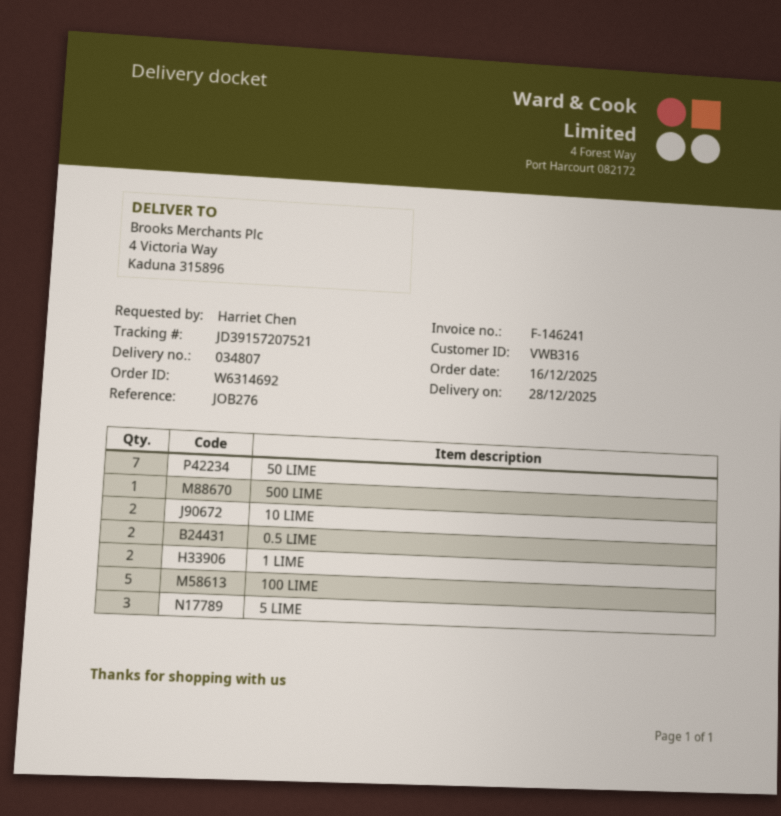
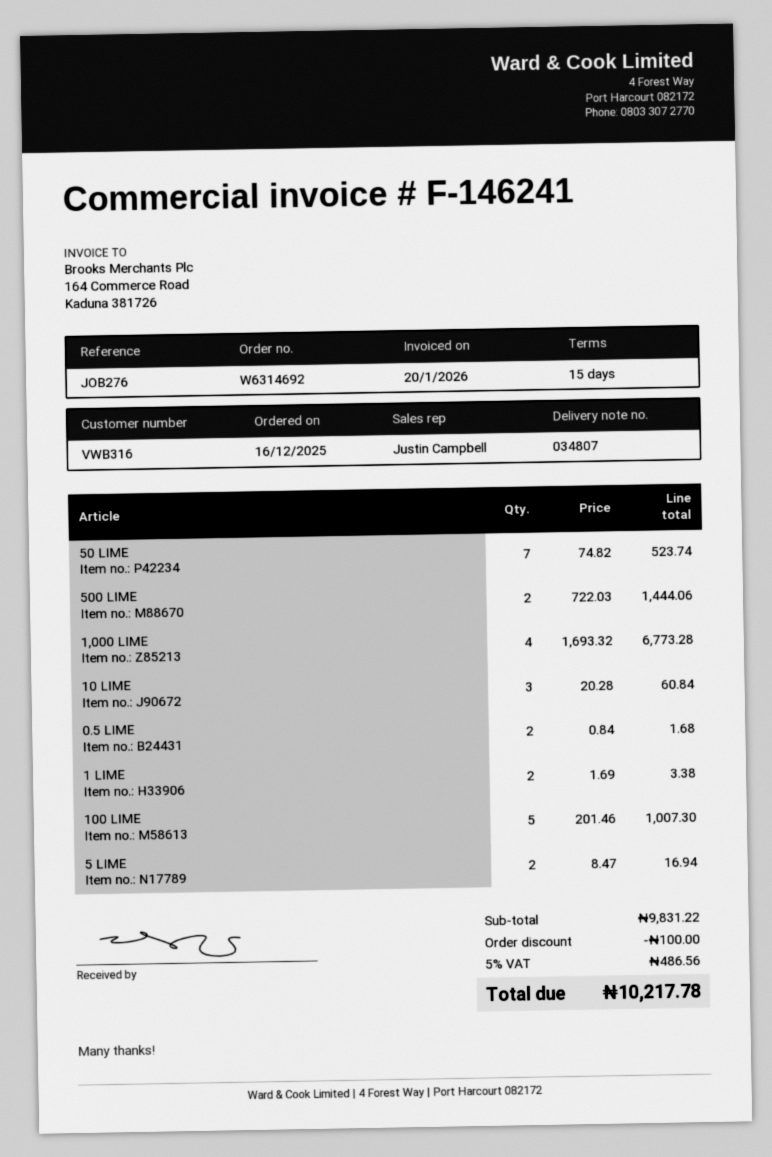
500 LIME: 1 -> 2
10 LIME: 2 -> 3
5 LIME: 3 -> 2
1,000 LIME: none -> 4

